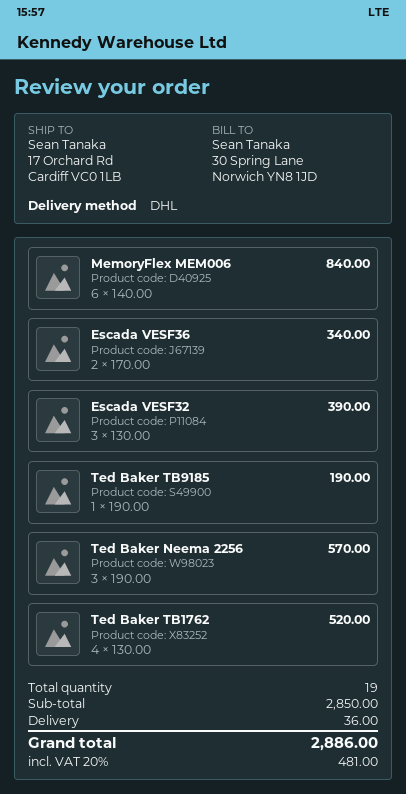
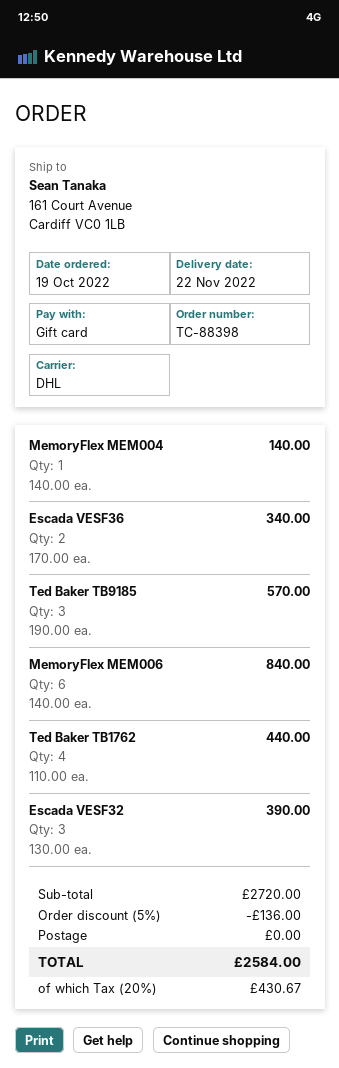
ship to: 17 Orchard Rd, Cardiff VC0 1LB -> 161 Court Avenue, Cardiff VC0 1LB
Ted Baker TB9185: 1 x 190.00 = 190.00 -> 3 x 190.00 = 570.00
Ted Baker Neema 2256: 3 x 190.00 = 570.00 -> none
Ted Baker TB1762: 4 x 130.00 = 520.00 -> 4 x 110.00 = 440.00
MemoryFlex MEM004: none -> 1 x 140.00 = 140.00
subtotal: 2850.00 -> 2720.00
discount: none -> 5% = 136.00
shipping: 36.00 -> 0.00
tax: 20% = 481.00 -> 20% = 430.67
total: 2886.00 -> 2584.00

